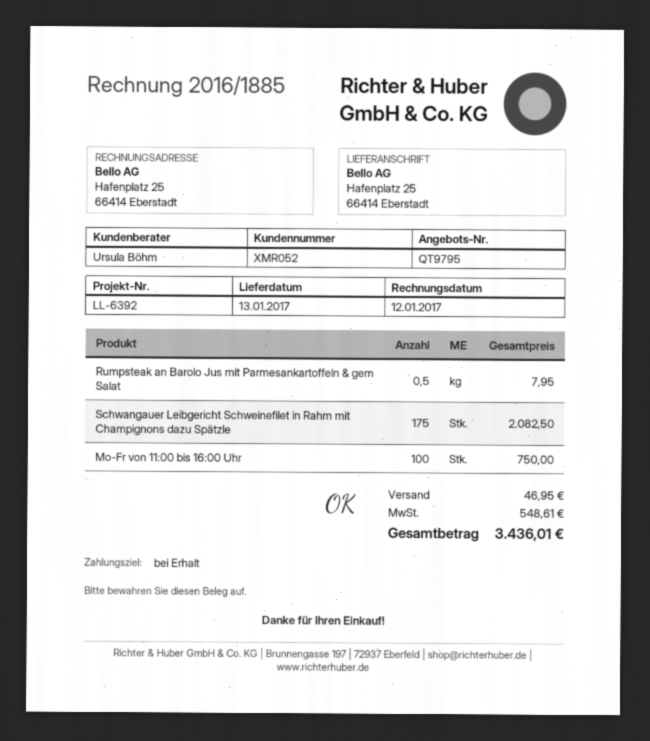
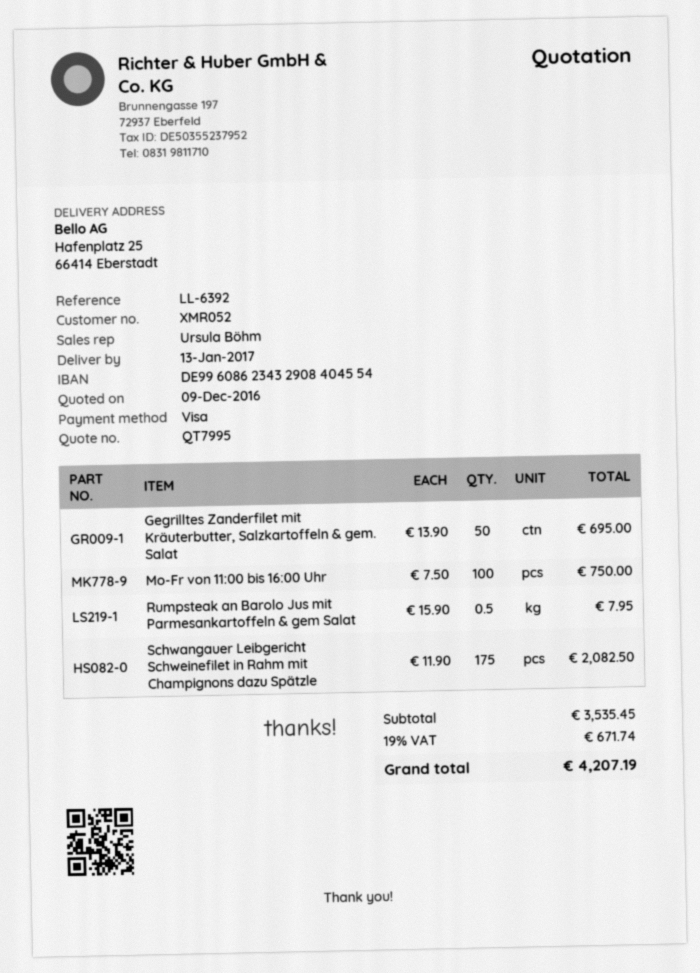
quote number: QT9795 -> QT7995
Gegrilltes Zanderfilet mit Kräuterbutter, Salzkartoffeln & gem. Salat: none -> 50 for 695.00
shipping: 46.95 -> none
tax: 548.61 -> 671.74
total: 3436.01 -> 4207.19

